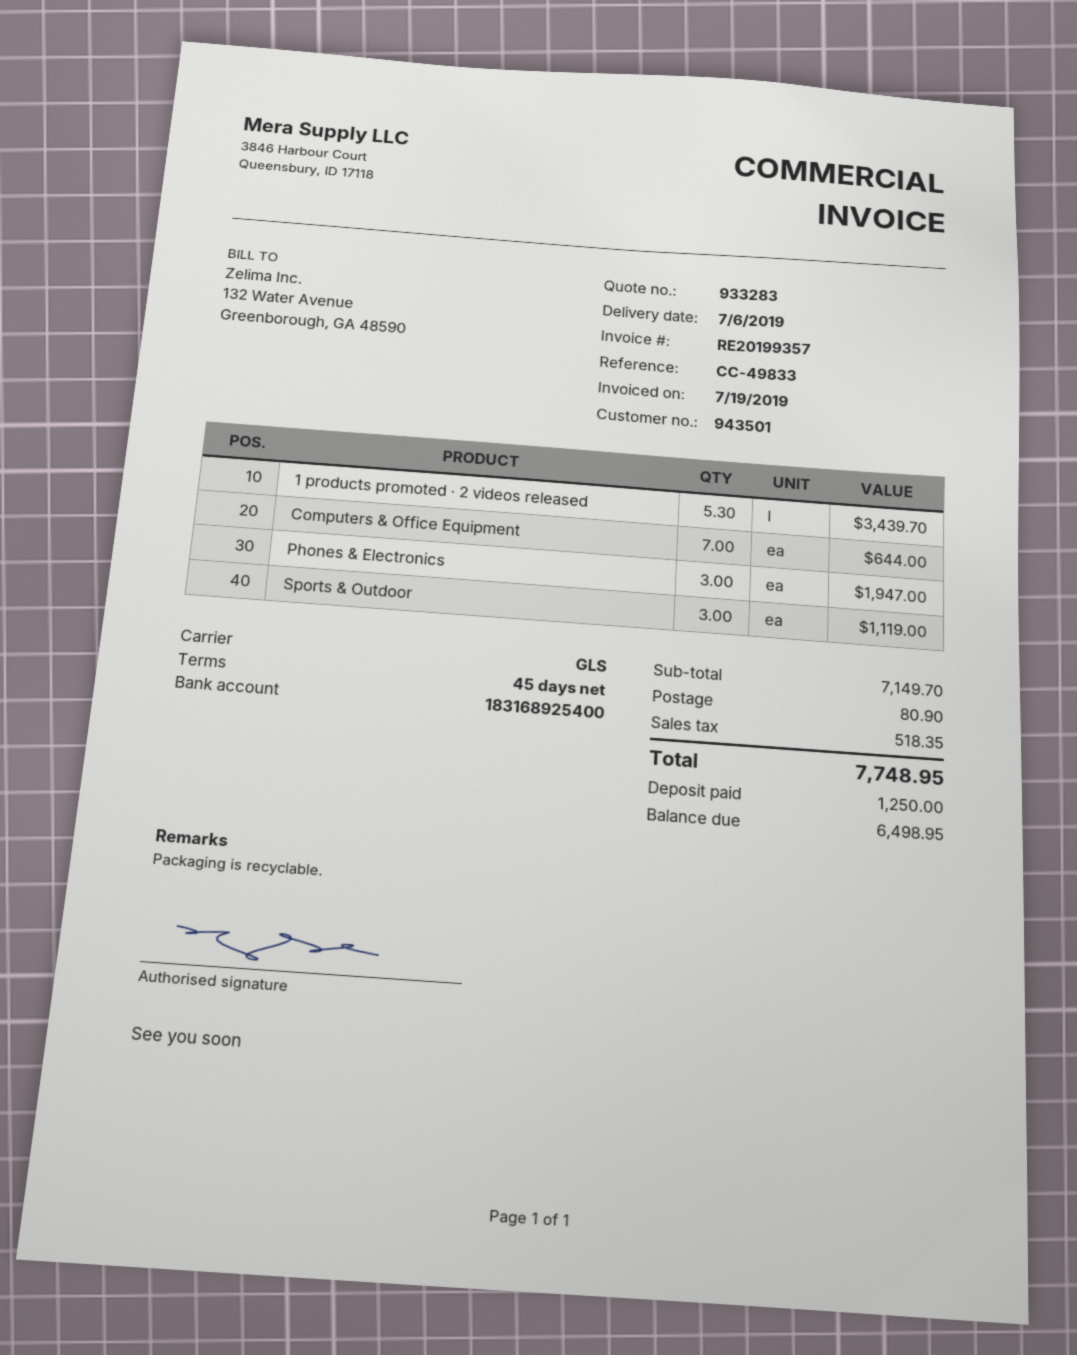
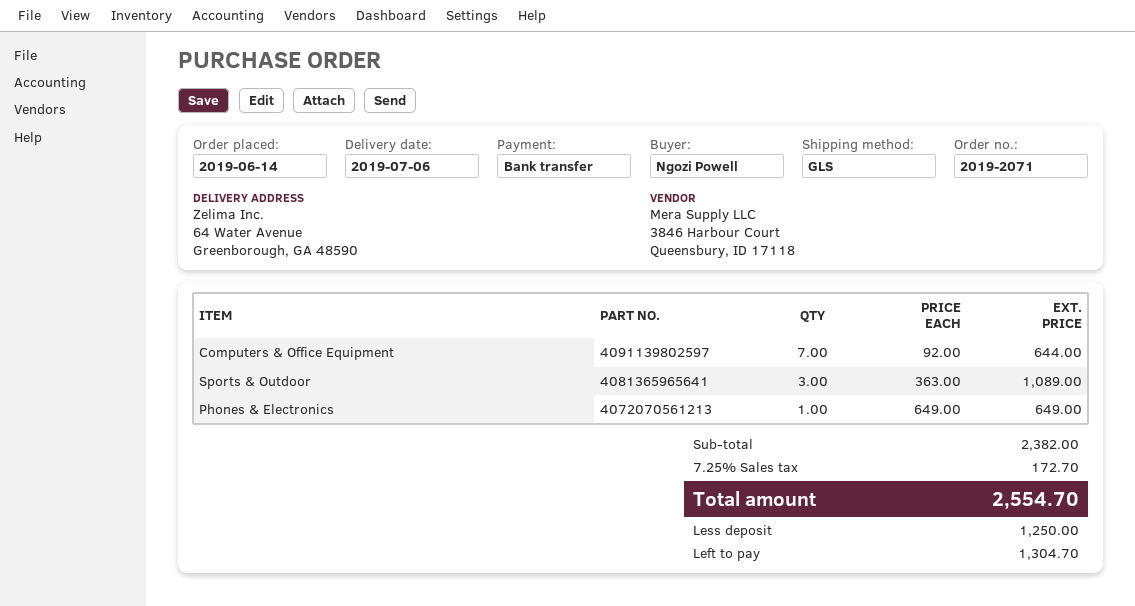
1 products promoted · 2 videos released: 5.3 for 3439.70 -> none
Phones & Electronics: 3 for 1947.00 -> 1 for 649.00
Sports & Outdoor: 3 for 1119.00 -> 3 for 1089.00
subtotal: 7149.70 -> 2382.00
shipping: 80.90 -> none
tax: 518.35 -> 172.70
total: 7748.95 -> 2554.70
balance: 6498.95 -> 1304.70

